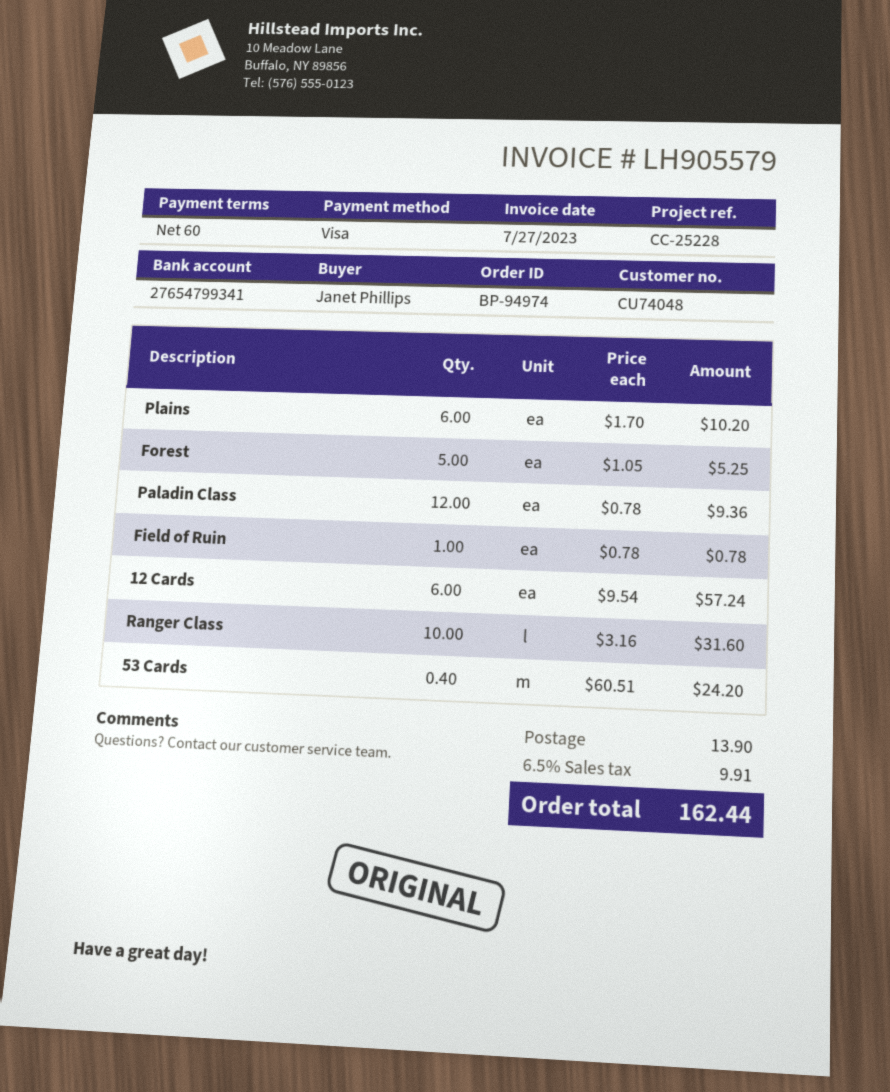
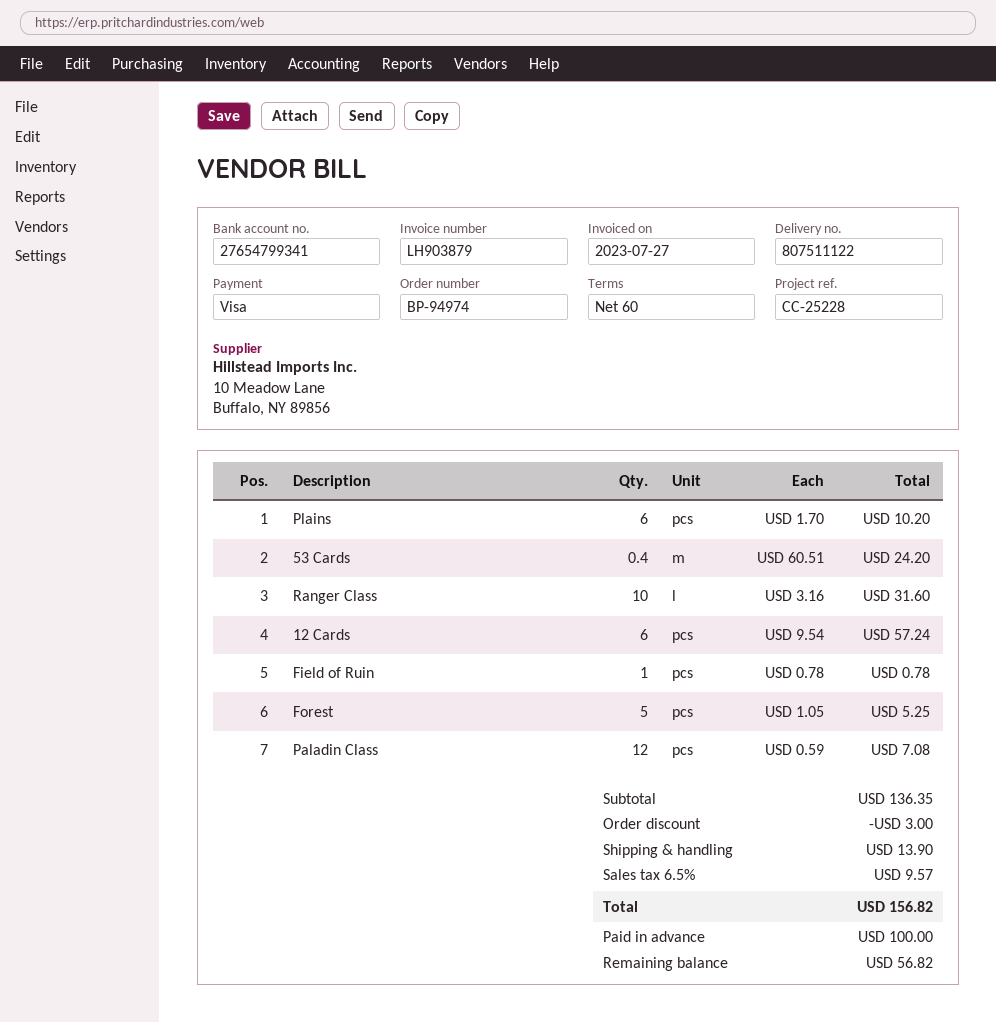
invoice number: LH905579 -> LH903879
Paladin Class: 12 x 0.78 = 9.36 -> 12 x 0.59 = 7.08
discount: none -> 3.00
tax: 6.5% = 9.91 -> 6.5% = 9.57
total: 162.44 -> 156.82

